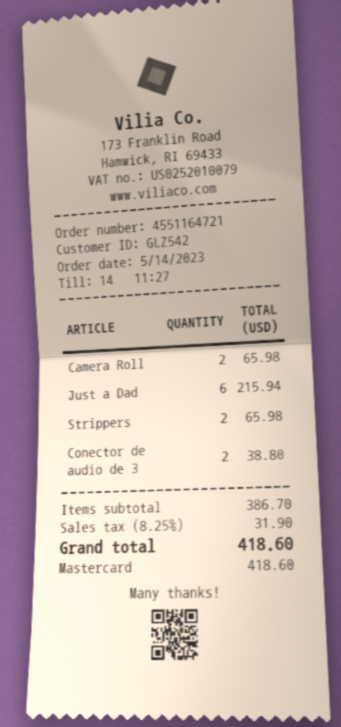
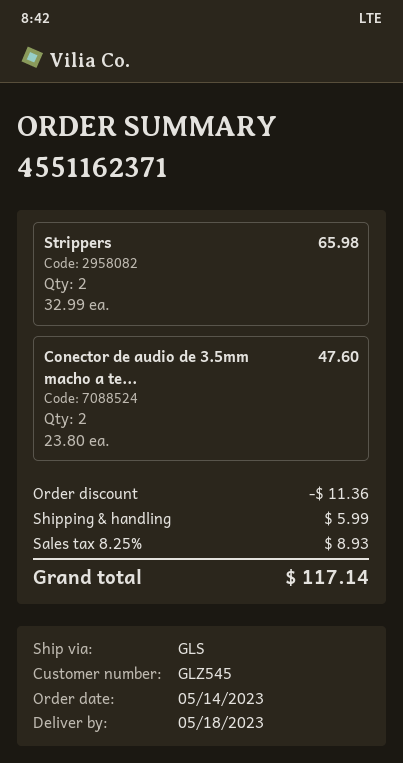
order number: 4551164721 -> 4551162371
customer number: GLZ542 -> GLZ545
Camera Roll: 2 for 65.98 -> none
Just a Dad: 6 for 215.94 -> none
Conector de audio de 3: 2 for 38.80 -> 2 for 47.60
discount: none -> 11.36
shipping: none -> 5.99
tax: 8.25% = 31.90 -> 8.25% = 8.93
total: 418.60 -> 117.14

